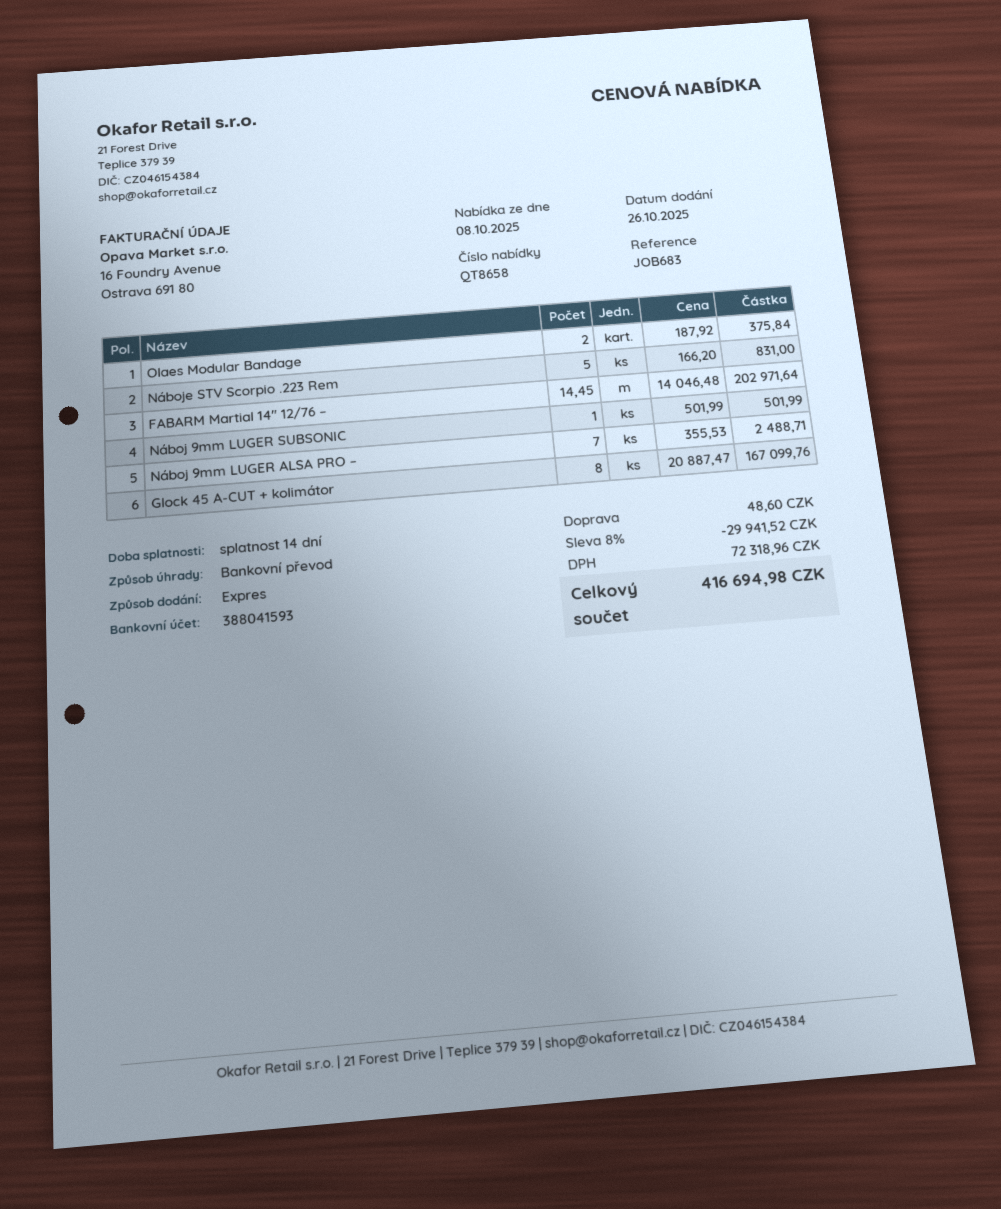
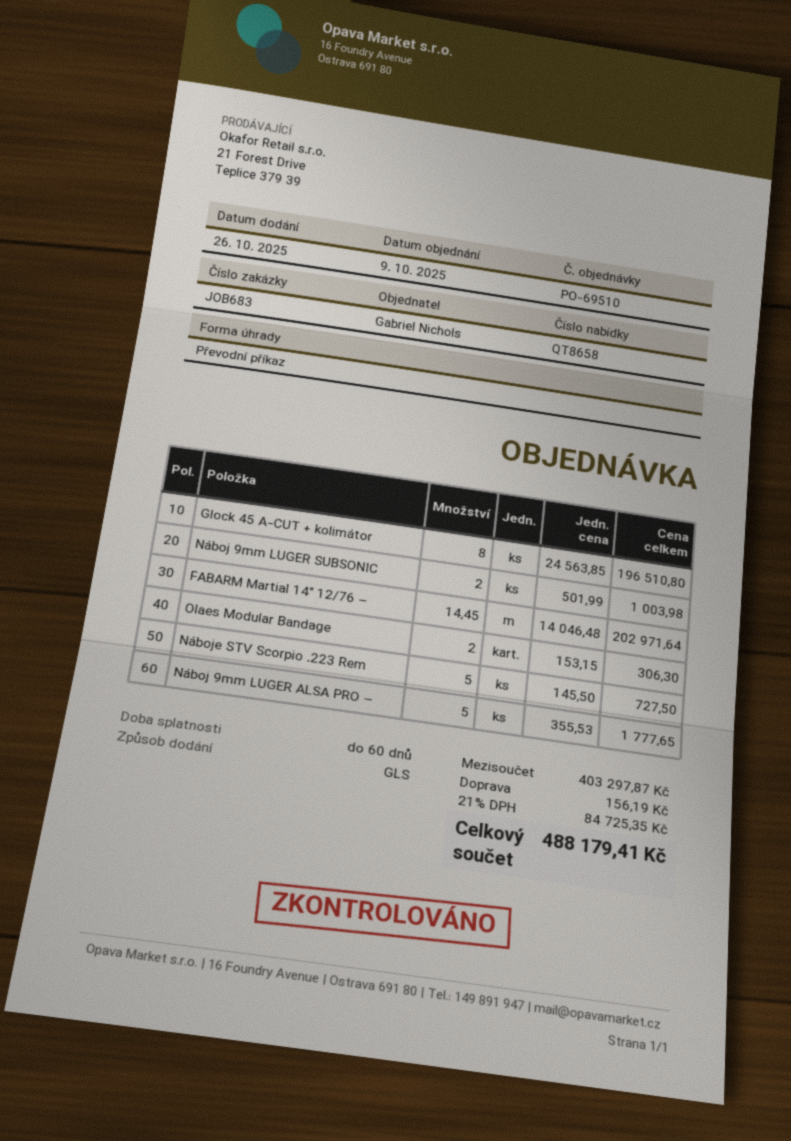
payment terms: 14 days -> 60 days
shipping method: express -> GLS
Olaes Modular Bandage: 2 x 187.92 = 375.84 -> 2 x 153.15 = 306.30
Náboje STV Scorpio .223 Rem: 5 x 166.20 = 831.00 -> 5 x 145.50 = 727.50
Náboj 9mm LUGER SUBSONIC: 1 x 501.99 = 501.99 -> 2 x 501.99 = 1003.98
Náboj 9mm LUGER ALSA PRO –: 7 x 355.53 = 2488.71 -> 5 x 355.53 = 1777.65
Glock 45 A-CUT + kolimátor: 8 x 20887.47 = 167099.76 -> 8 x 24563.85 = 196510.80
discount: 8% = 29941.52 -> none
shipping: 48.60 -> 156.19
tax: 72318.96 -> 84725.35
total: 416694.98 -> 488179.41

